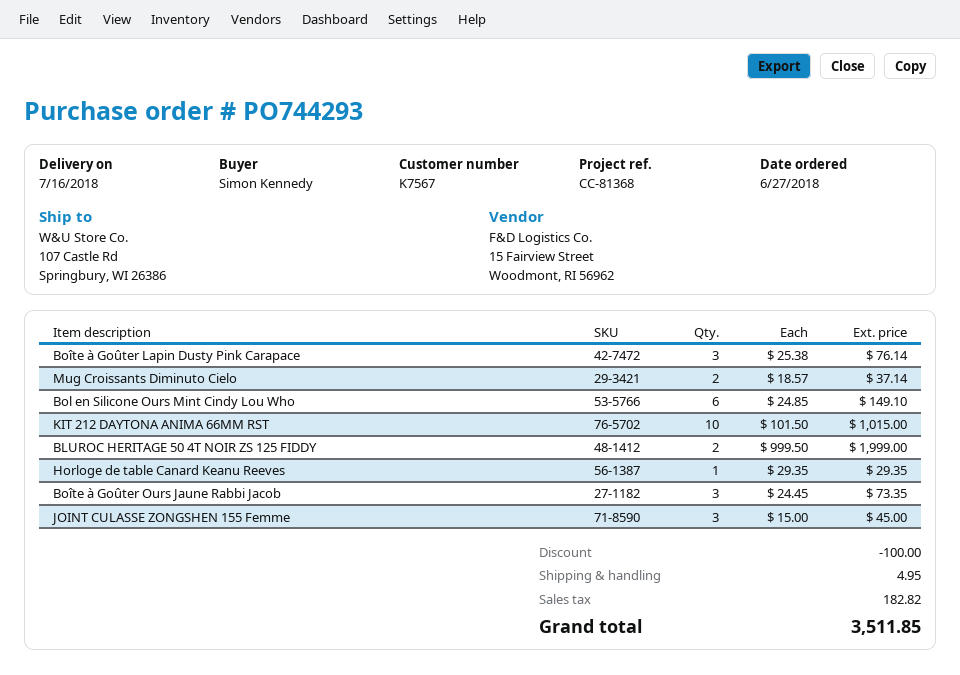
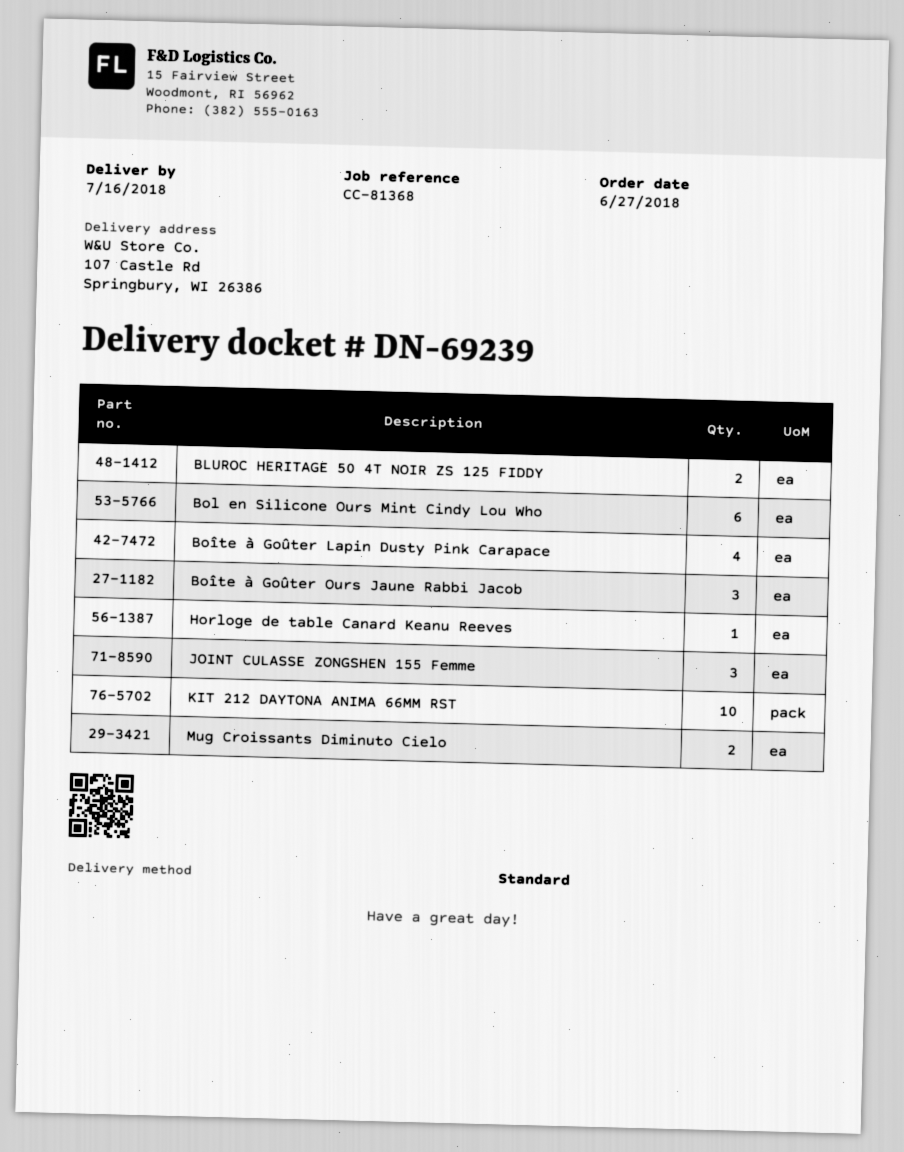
Boîte à Goûter Lapin Dusty Pink Carapace: 3 -> 4

